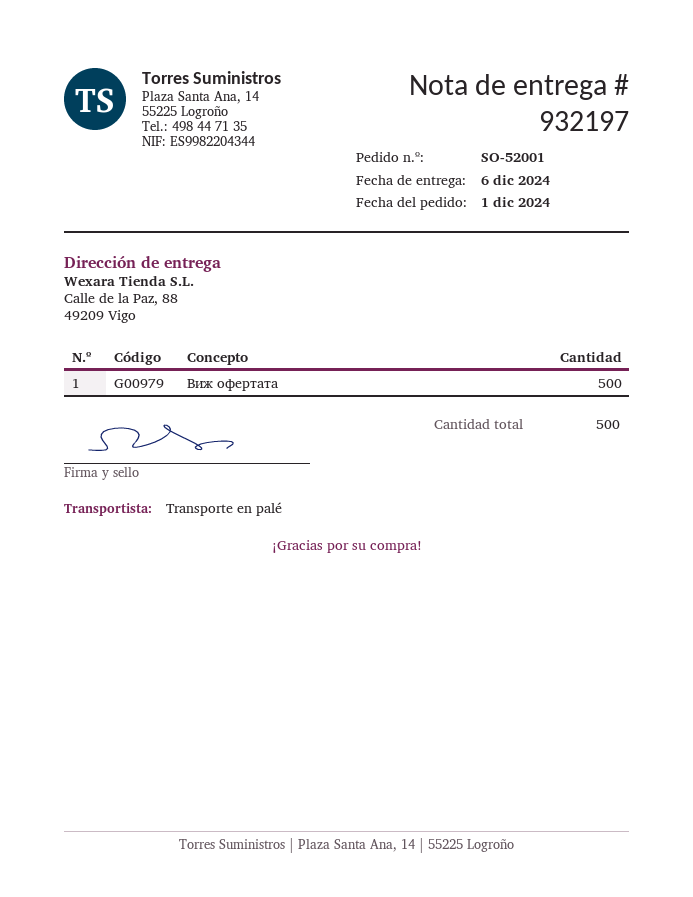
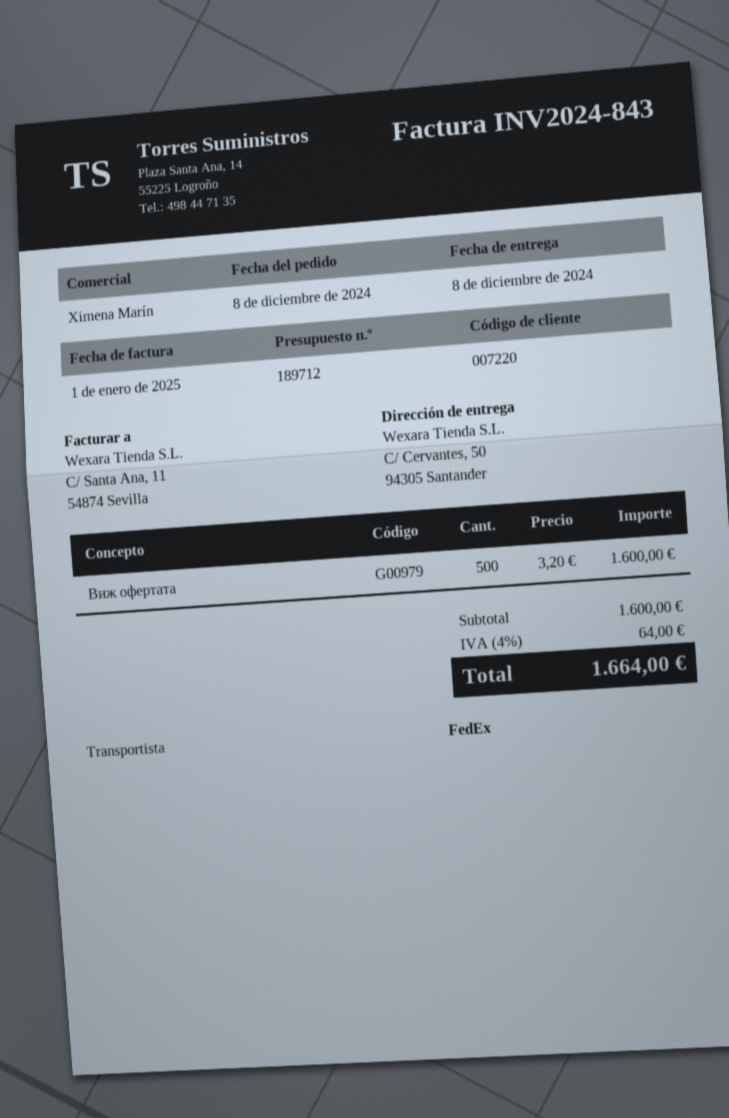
order date: 2024-12-01 -> 2024-12-08
delivery date: 2024-12-06 -> 2024-12-08
shipping method: pallet freight -> FedEx
ship to: Calle de la Paz, 88, 49209 Vigo -> C/ Cervantes, 50, 94305 Santander

